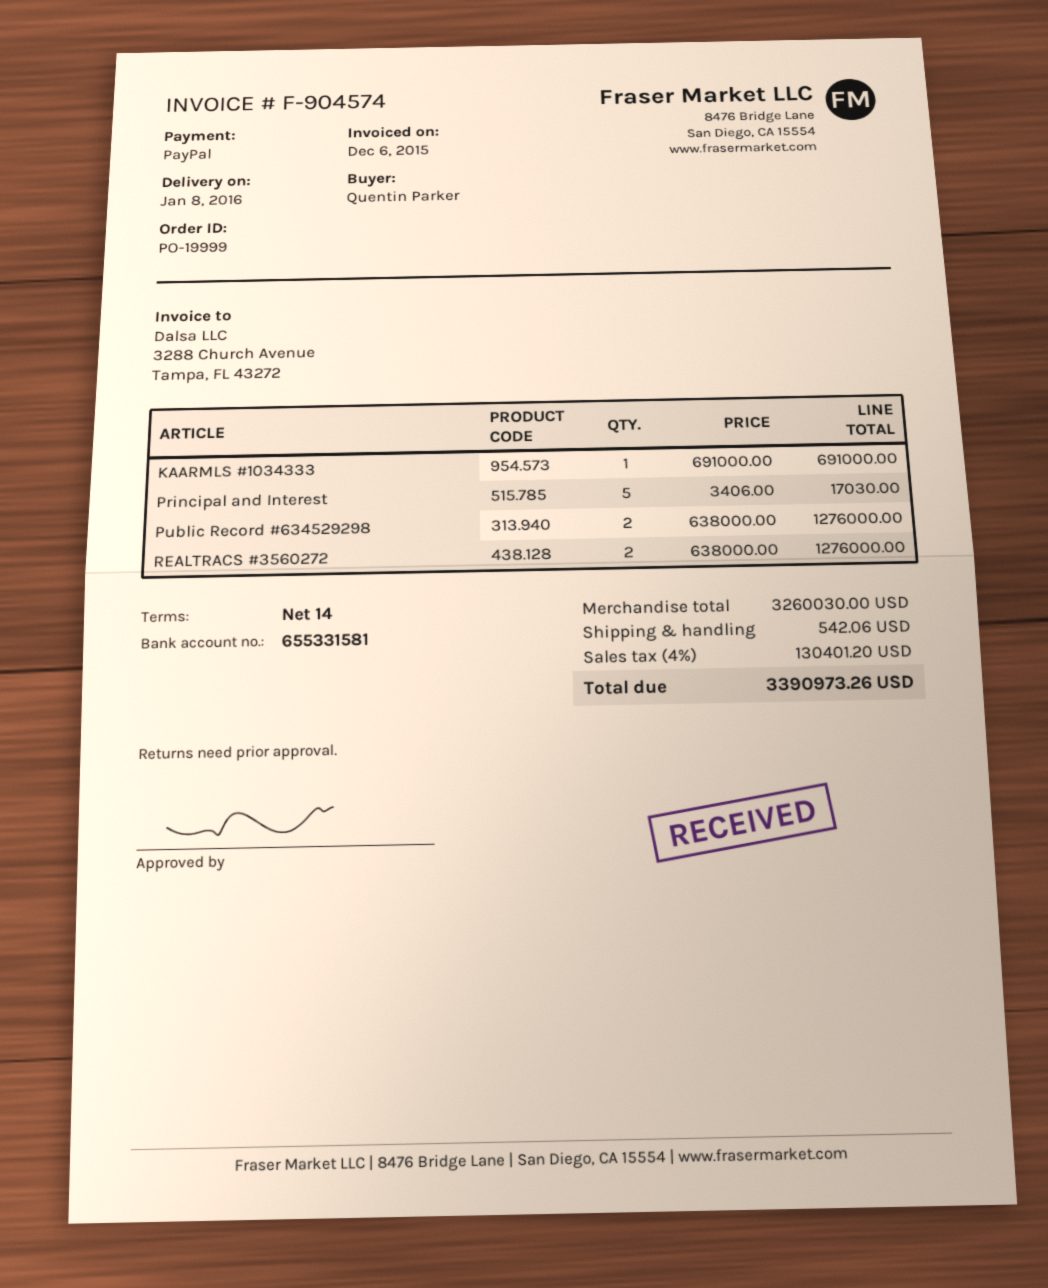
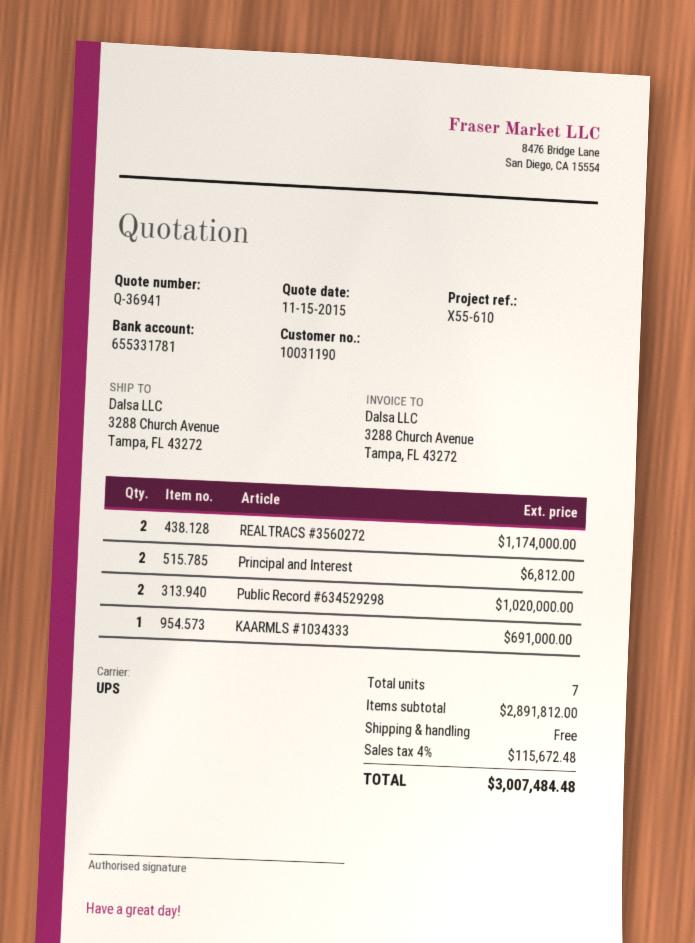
bank account: 655331581 -> 655331781
Principal and Interest: 5 for 17030.00 -> 2 for 6812.00
Public Record #634529298: 2 for 1276000.00 -> 2 for 1020000.00
REALTRACS #3560272: 2 for 1276000.00 -> 2 for 1174000.00
subtotal: 3260030.00 -> 2891812.00
shipping: 542.06 -> 0.00
tax: 4% = 130401.20 -> 4% = 115672.48
total: 3390973.26 -> 3007484.48

